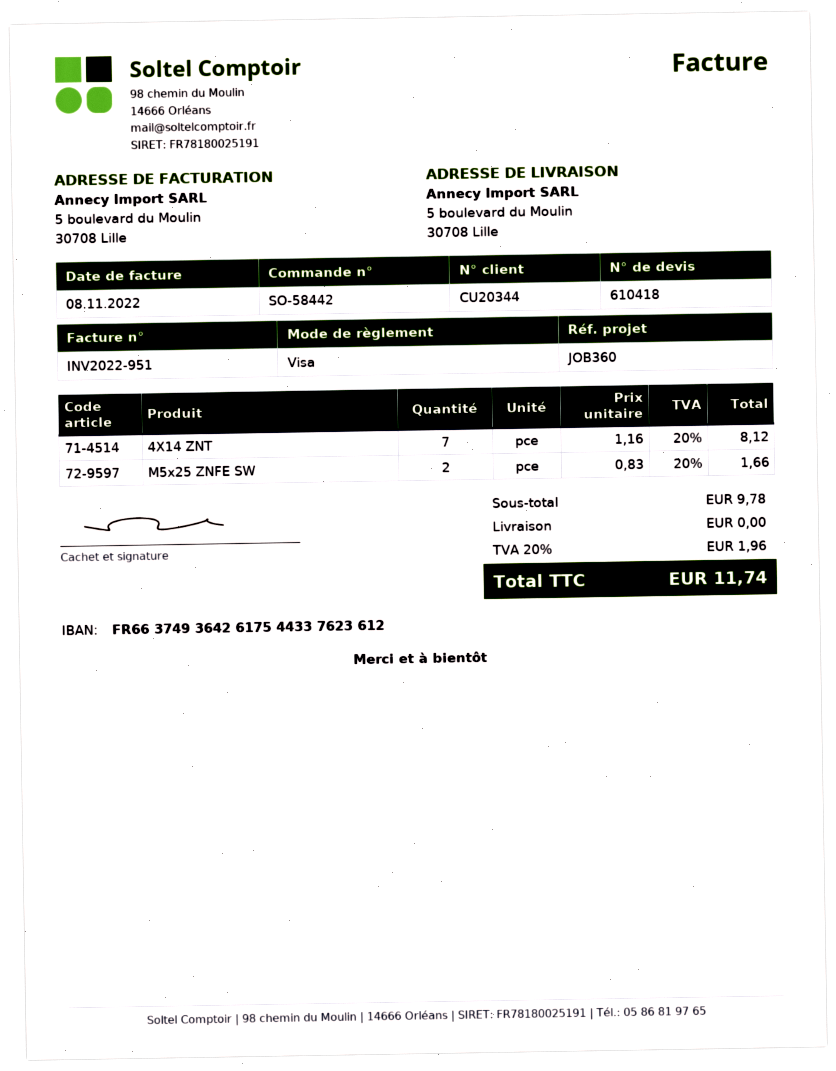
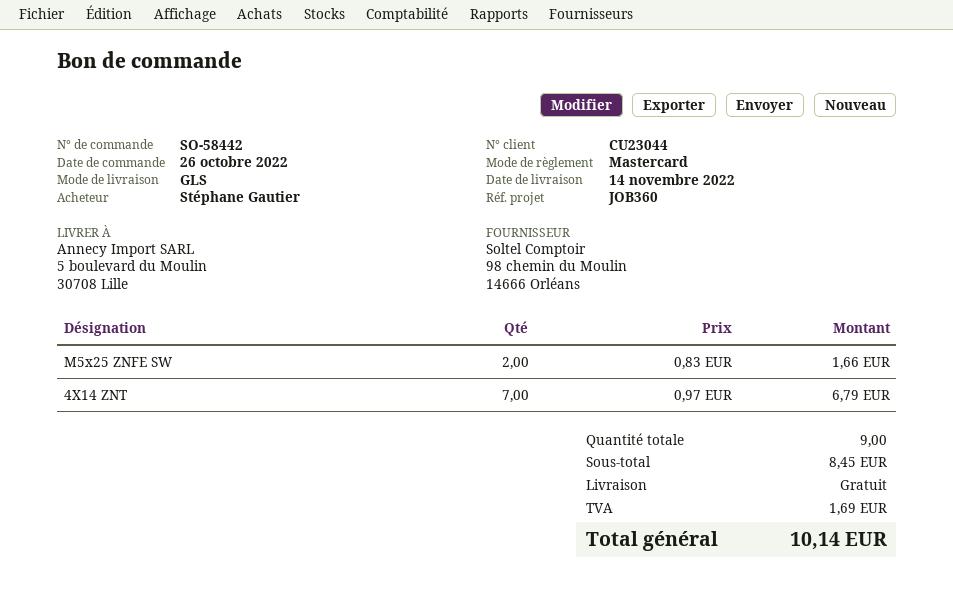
customer number: CU20344 -> CU23044
payment method: Visa -> Mastercard
4X14 ZNT: 7 x 1.16 = 8.12 -> 7 x 0.97 = 6.79
subtotal: 9.78 -> 8.45
tax: 1.96 -> 1.69
total: 11.74 -> 10.14

